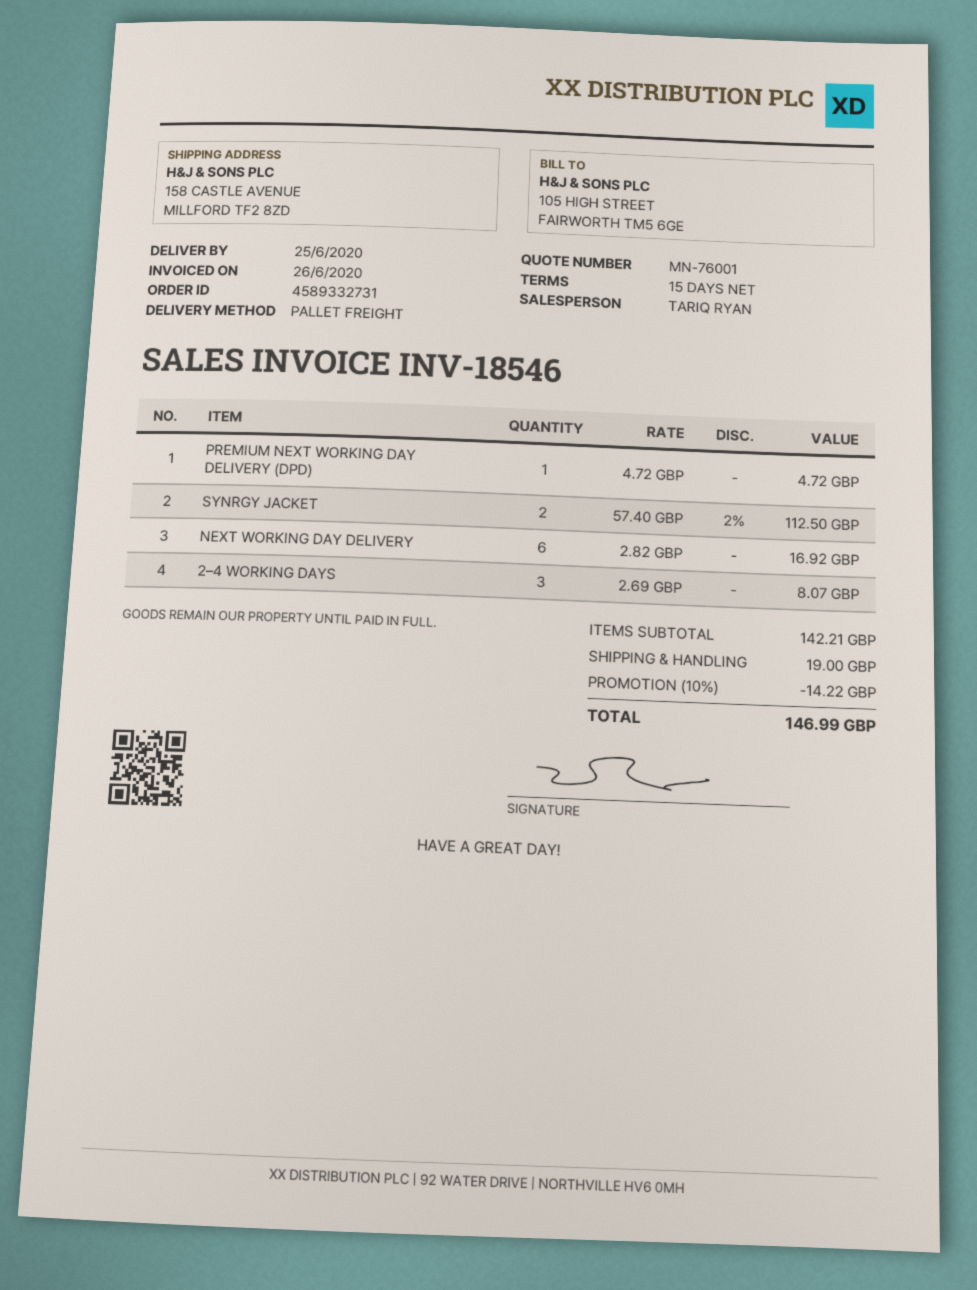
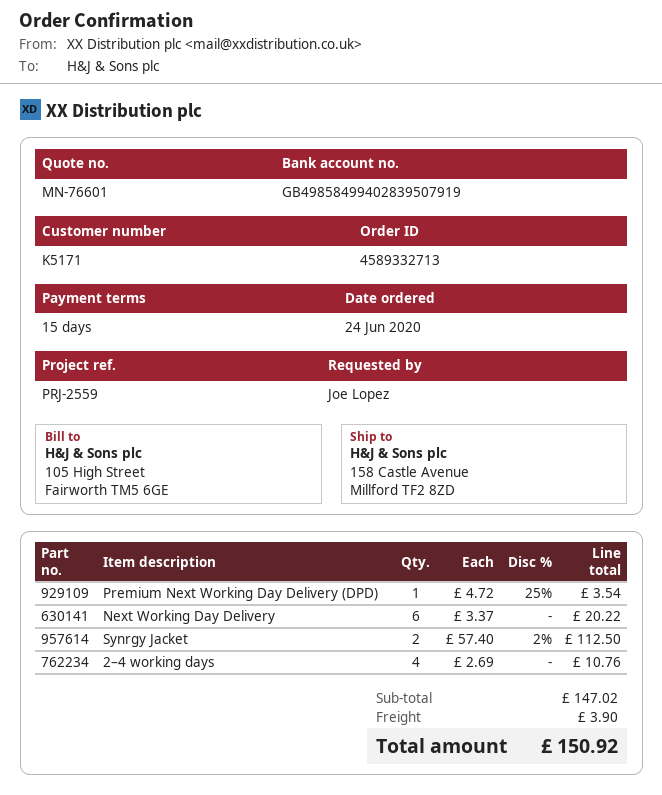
quote number: MN-76001 -> MN-76601
order number: 4589332731 -> 4589332713
PREMIUM NEXT WORKING DAY DELIVERY (DPD): 1 x 4.72 = 4.72 -> 1 x 4.72 - 25% = 3.54
NEXT WORKING DAY DELIVERY: 6 x 2.82 = 16.92 -> 6 x 3.37 = 20.22
2–4 WORKING DAYS: 3 x 2.69 = 8.07 -> 4 x 2.69 = 10.76
subtotal: 142.21 -> 147.02
discount: 10% = 14.22 -> none
shipping: 19.00 -> 3.90
total: 146.99 -> 150.92

